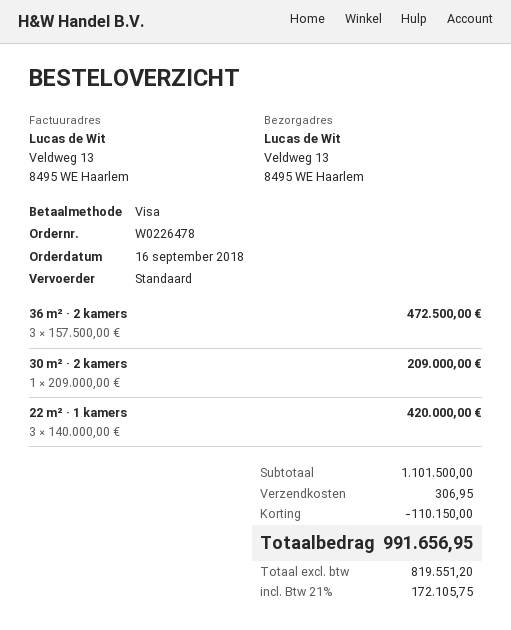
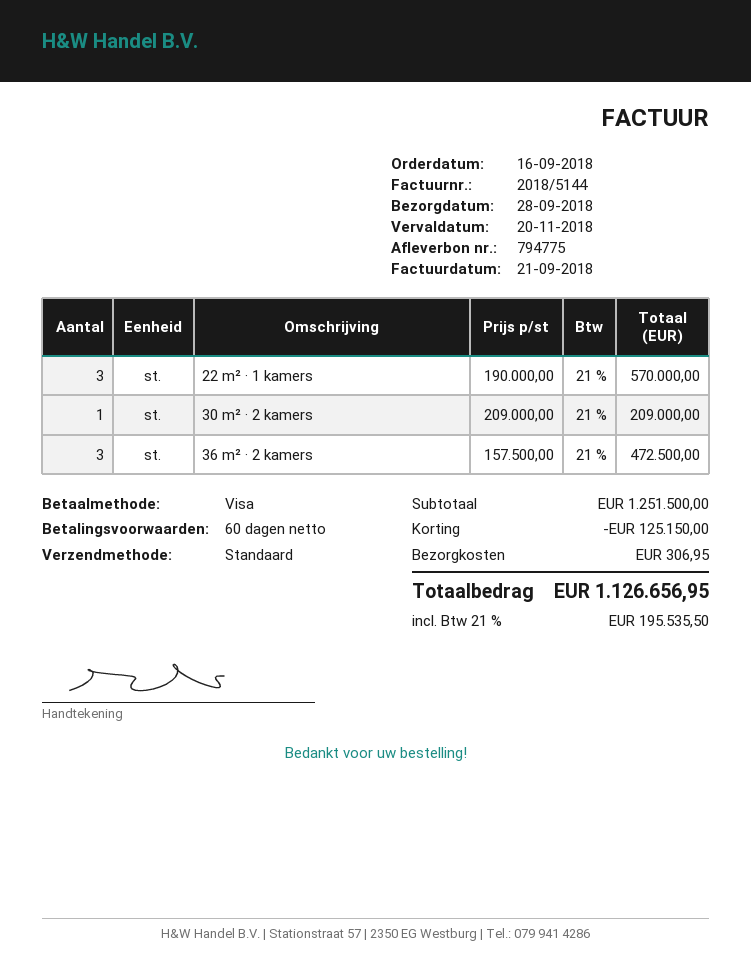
22 m² · 1 kamers: 3 x 140000.00 = 420000.00 -> 3 x 190000.00 = 570000.00
subtotal: 1101500.00 -> 1251500.00
discount: 110150.00 -> 125150.00
tax: 21% = 172105.75 -> 21% = 195535.50
total: 991656.95 -> 1126656.95

